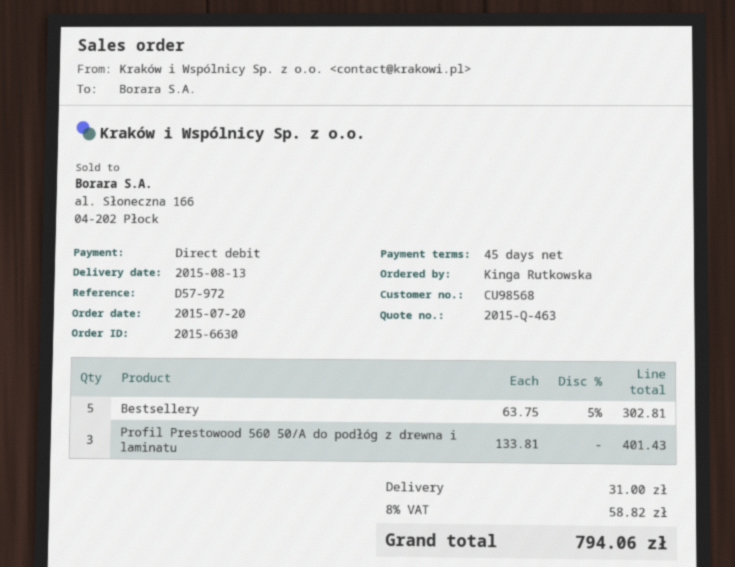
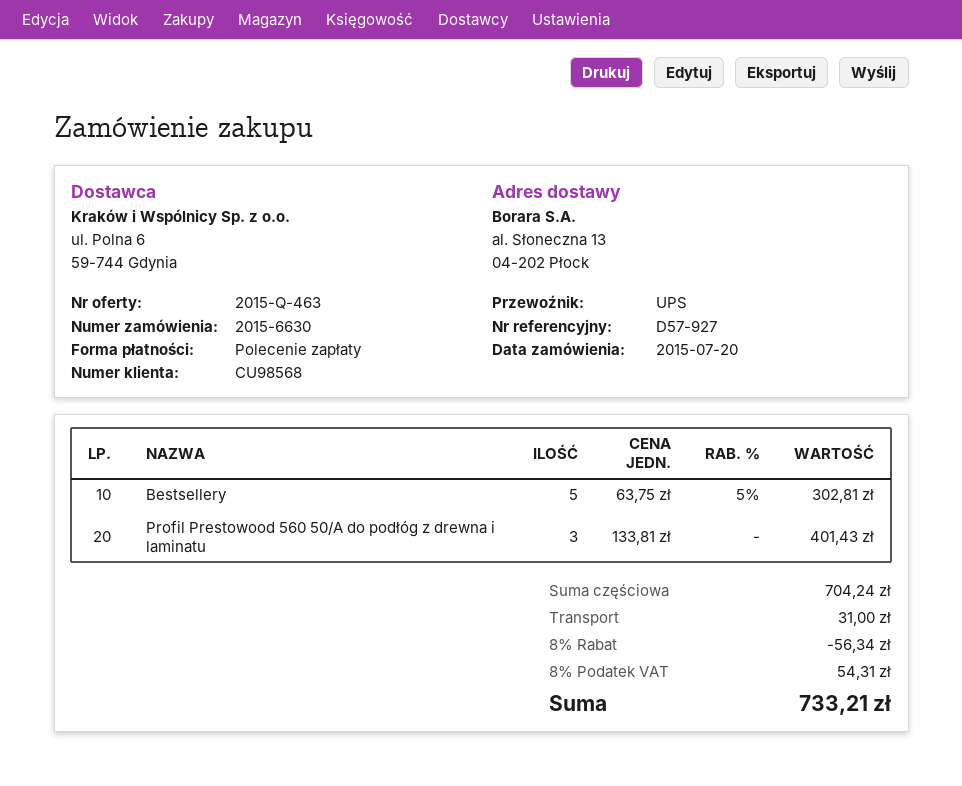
reference: D57-972 -> D57-927
discount: none -> 8% = 56.34
tax: 8% = 58.82 -> 8% = 54.31
total: 794.06 -> 733.21

